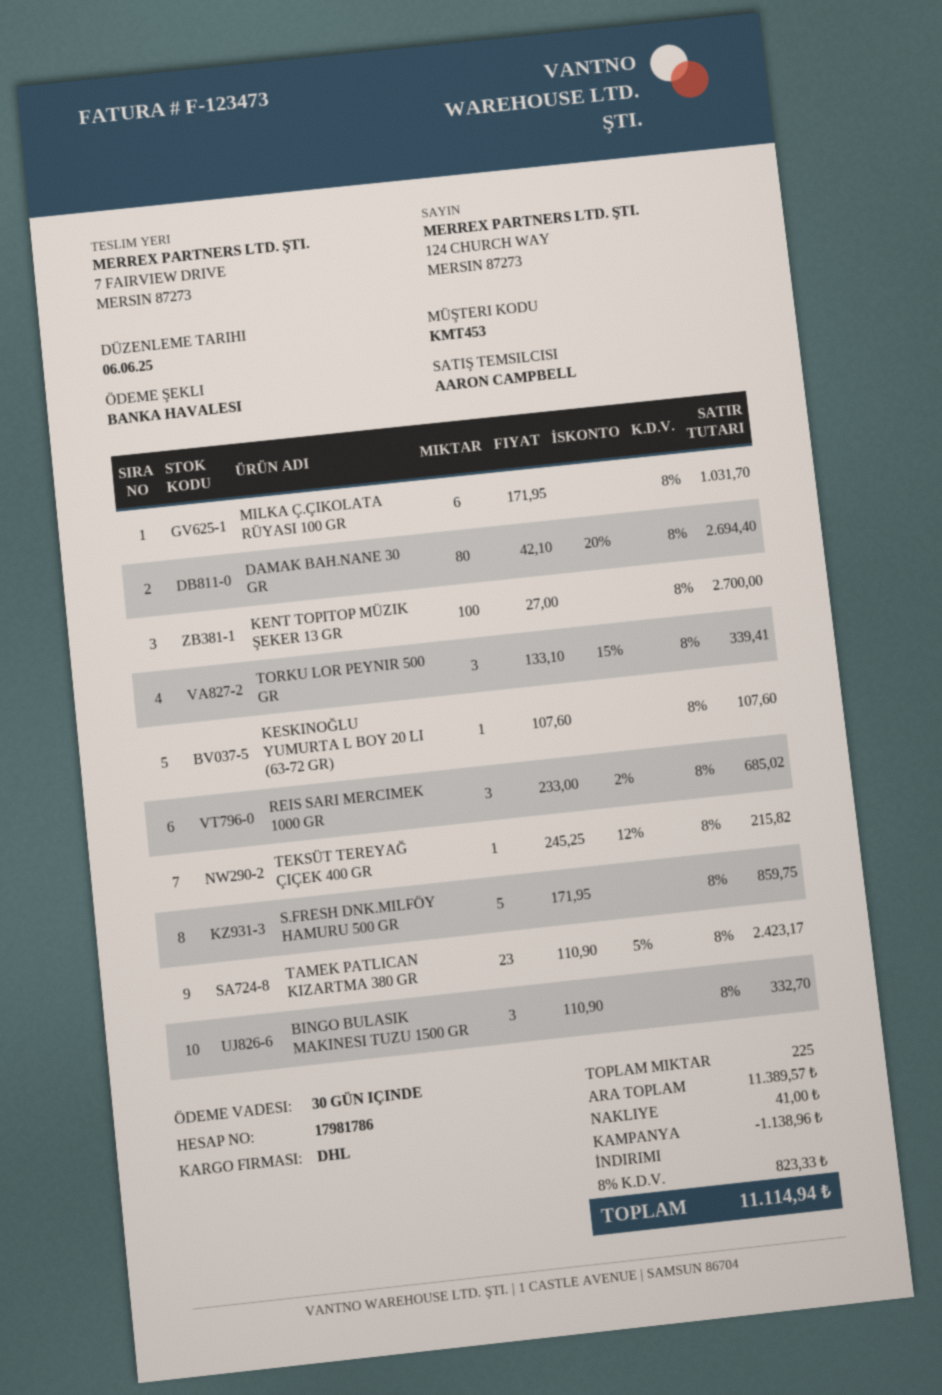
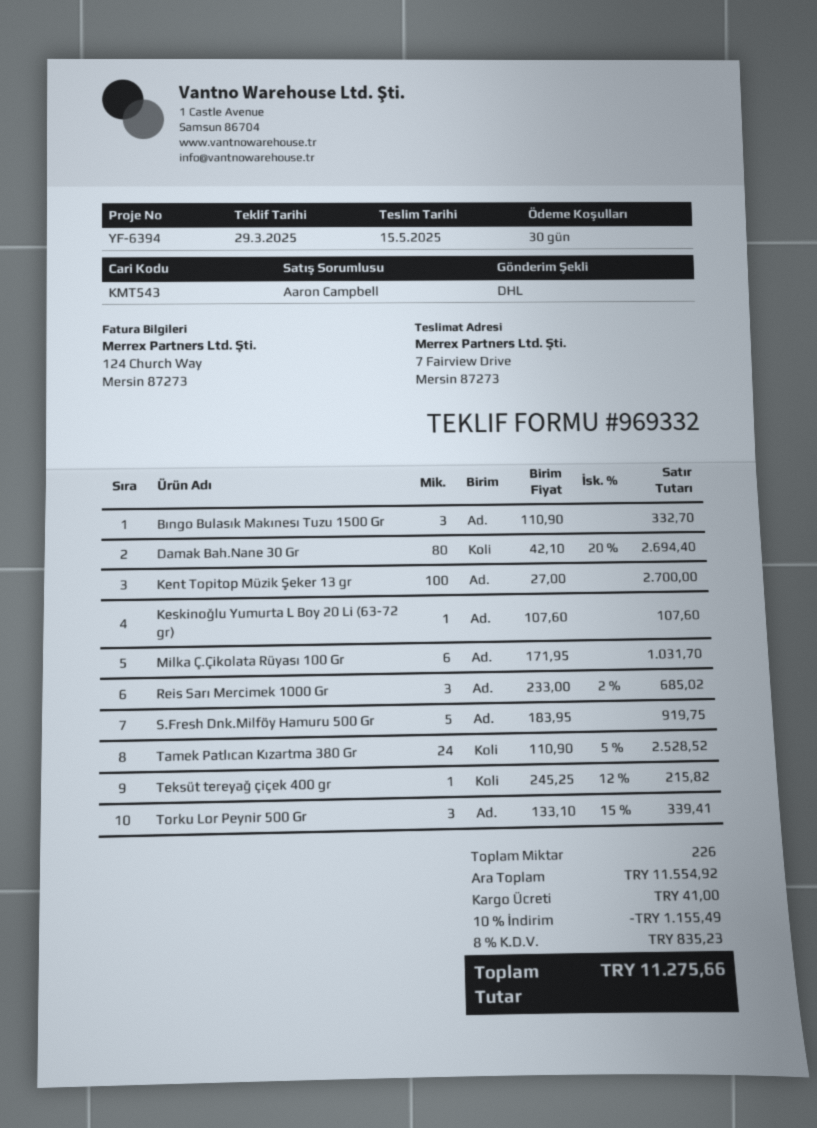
customer number: KMT453 -> KMT543
S.FRESH DNK.MILFÖY HAMURU 500 GR: 5 x 171.95 = 859.75 -> 5 x 183.95 = 919.75
TAMEK PATLICAN KIZARTMA 380 GR: 23 x 110.90 - 5% = 2423.17 -> 24 x 110.90 - 5% = 2528.52
total quantity: 225 -> 226
subtotal: 11389.57 -> 11554.92
discount: 1138.96 -> 1155.49
tax: 8% = 823.33 -> 8% = 835.23
total: 11114.94 -> 11275.66

